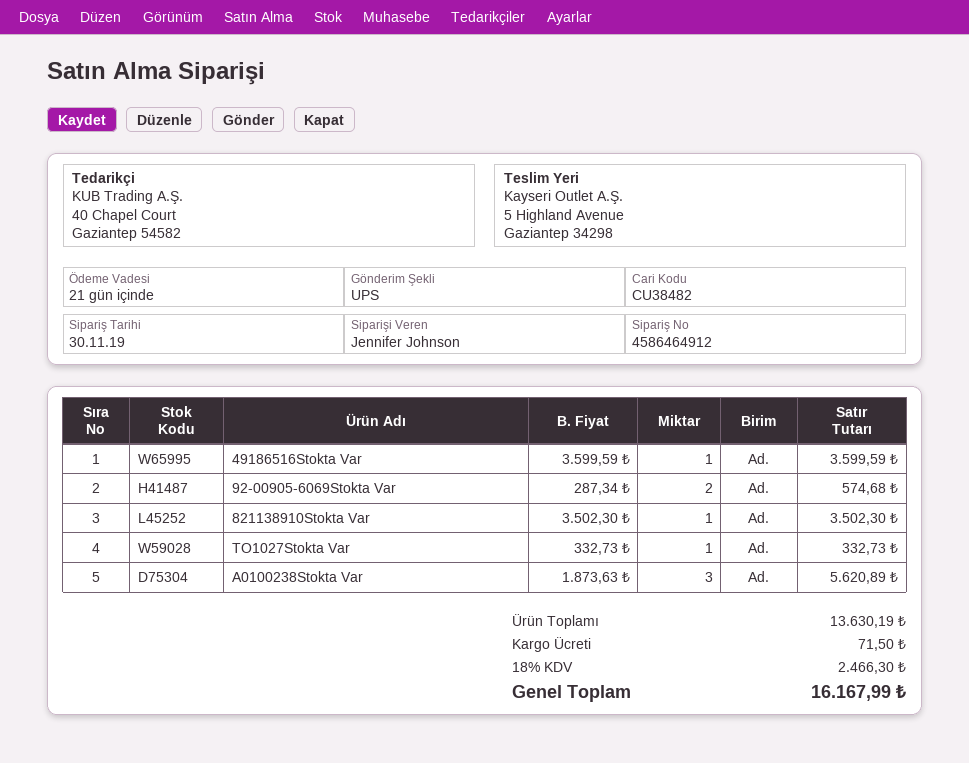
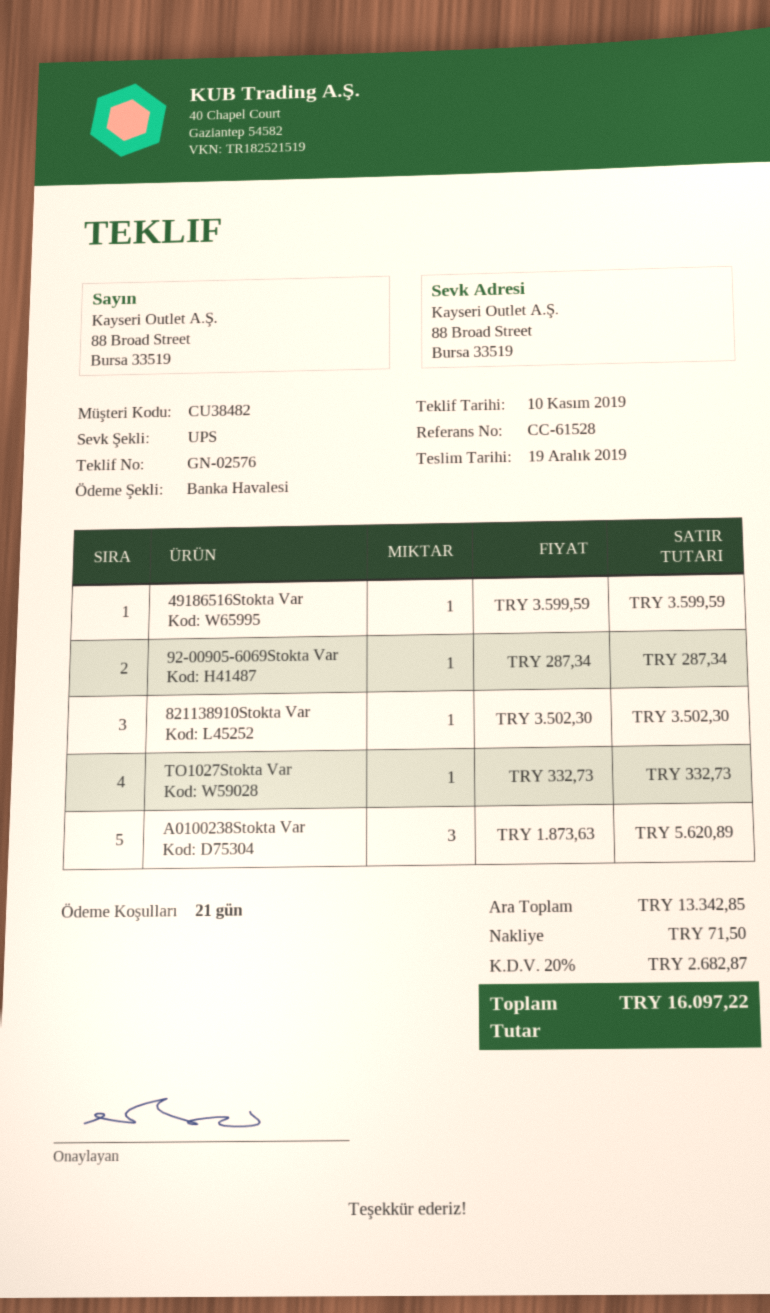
ship to: 5 Highland Avenue, Gaziantep 34298 -> 88 Broad Street, Bursa 33519
92-00905-6069Stokta Var: 2 x 287.34 = 574.68 -> 1 x 287.34 = 287.34
subtotal: 13630.19 -> 13342.85
tax: 18% = 2466.30 -> 20% = 2682.87
total: 16167.99 -> 16097.22

